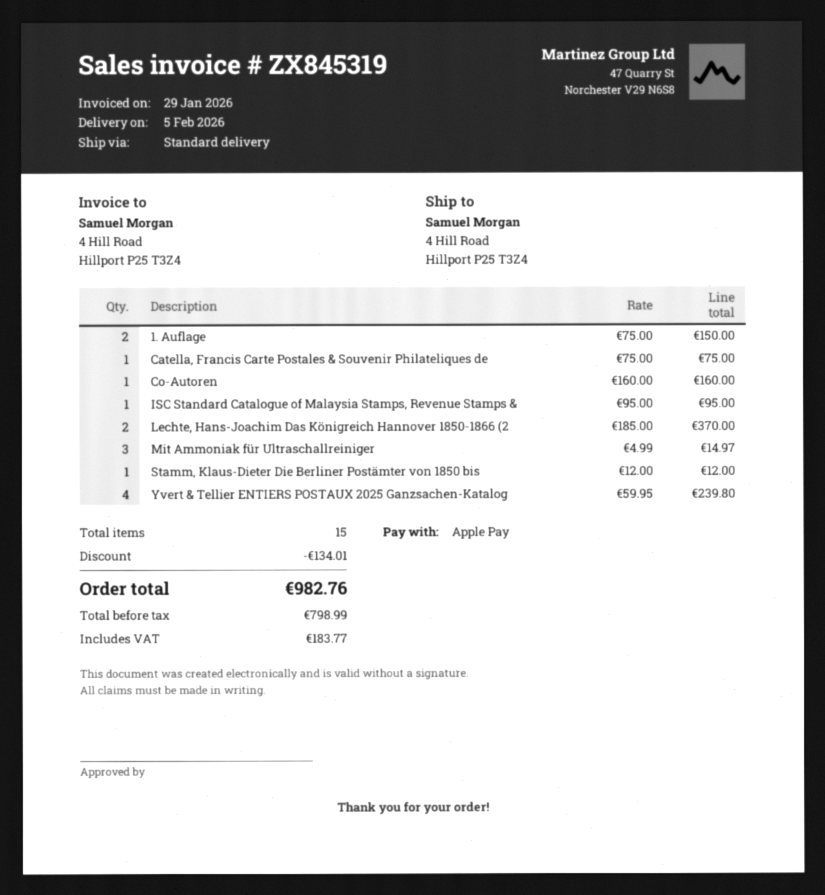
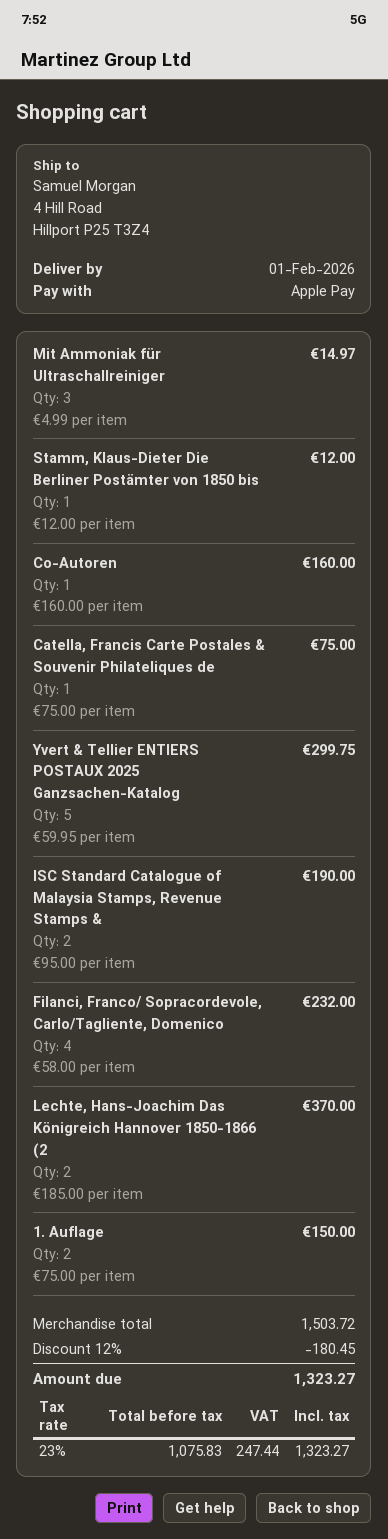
delivery date: 2026-02-05 -> 2026-02-01
ISC Standard Catalogue of Malaysia Stamps, Revenue Stamps &: 1 x 95.00 = 95.00 -> 2 x 95.00 = 190.00
Yvert & Tellier ENTIERS POSTAUX 2025 Ganzsachen-Katalog: 4 x 59.95 = 239.80 -> 5 x 59.95 = 299.75
Filanci, Franco/ Sopracordevole, Carlo/Tagliente, Domenico: none -> 4 x 58.00 = 232.00
discount: 134.01 -> 180.45
net: 798.99 -> 1075.83
tax: 183.77 -> 247.44
total: 982.76 -> 1323.27

